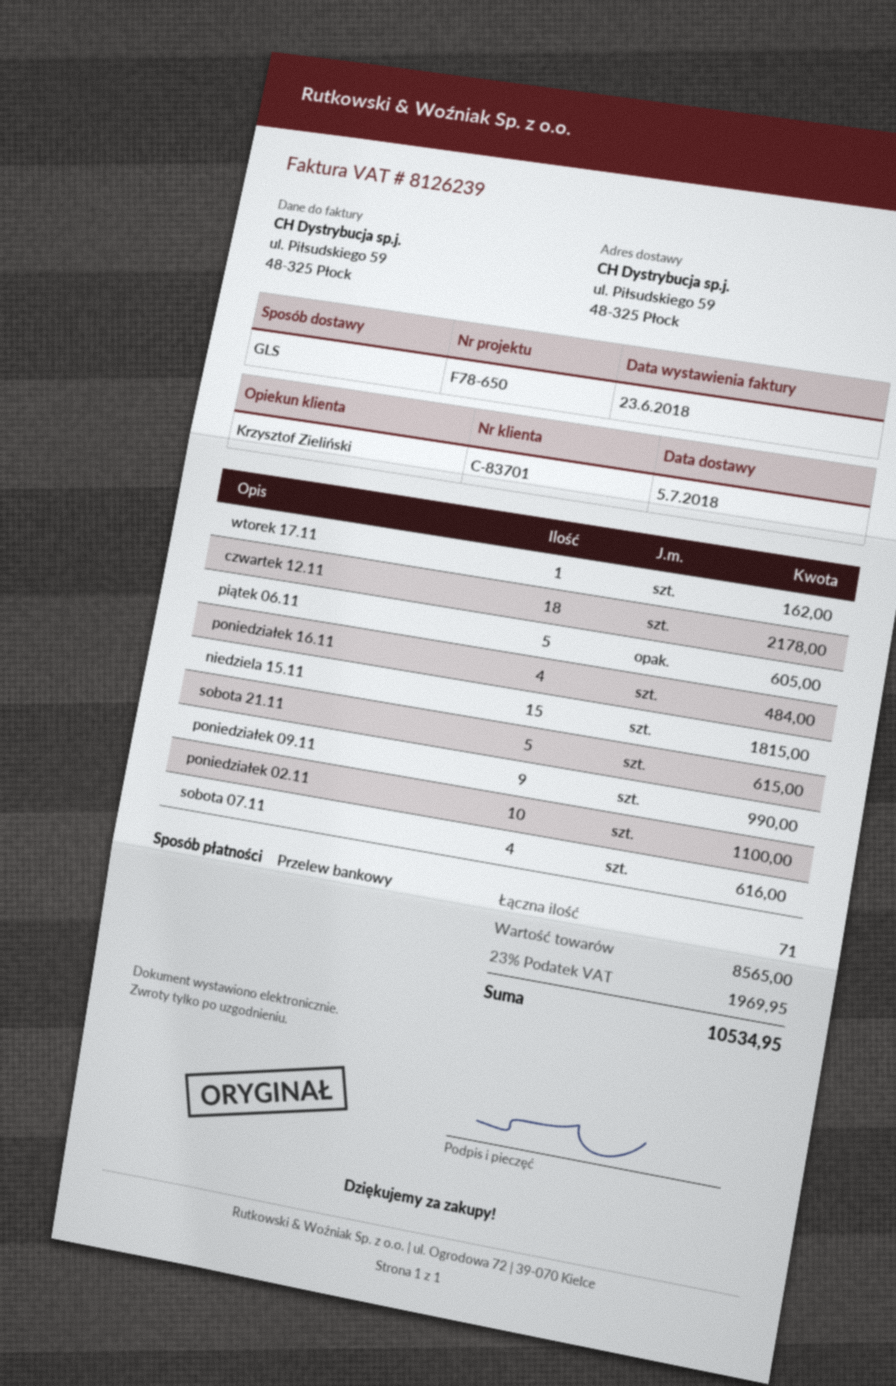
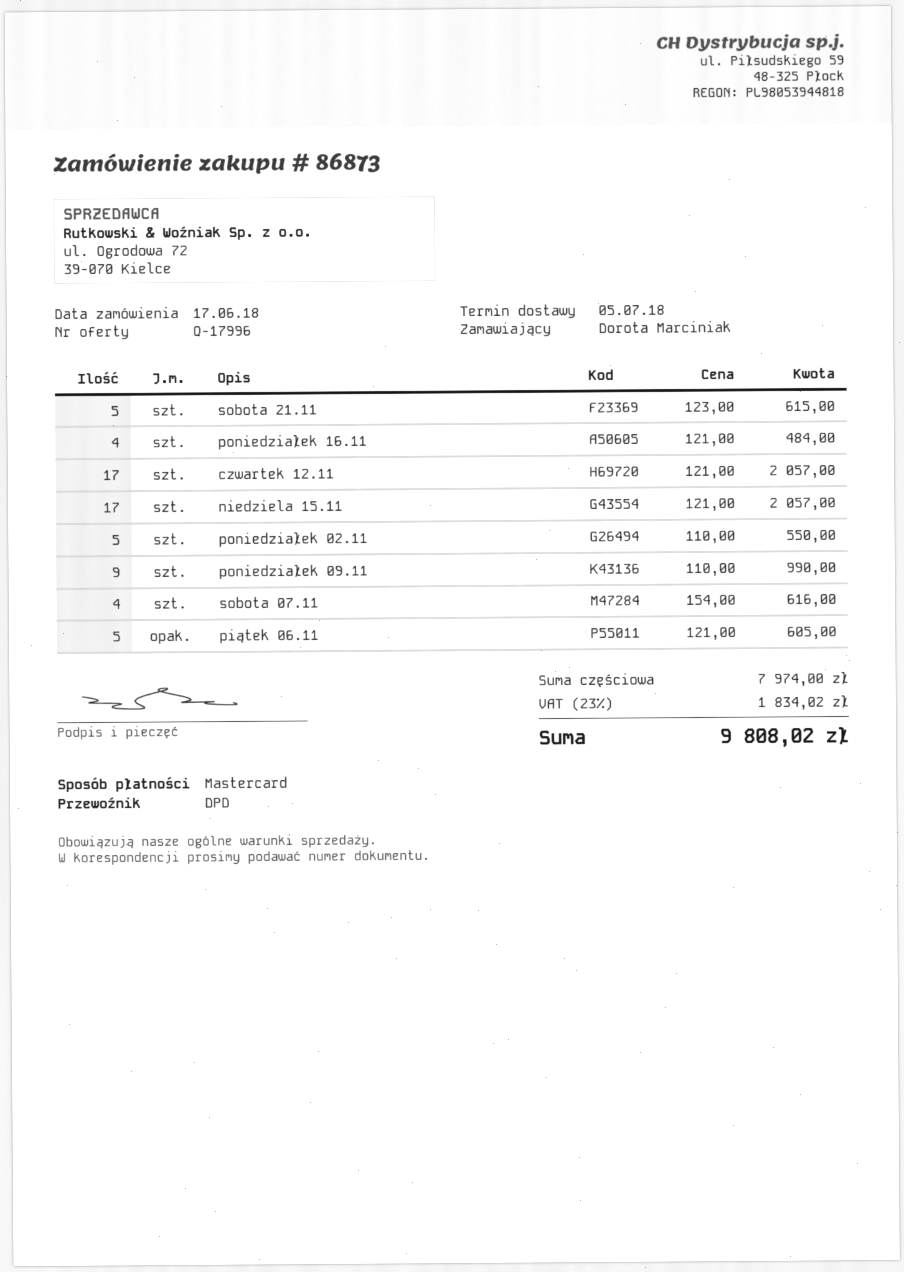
payment method: bank transfer -> Mastercard
shipping method: GLS -> DPD
wtorek 17.11: 1 for 162.00 -> none
czwartek 12.11: 18 for 2178.00 -> 17 for 2057.00
niedziela 15.11: 15 for 1815.00 -> 17 for 2057.00
poniedziałek 02.11: 10 for 1100.00 -> 5 for 550.00
subtotal: 8565.00 -> 7974.00
tax: 23% = 1969.95 -> 23% = 1834.02
total: 10534.95 -> 9808.02

